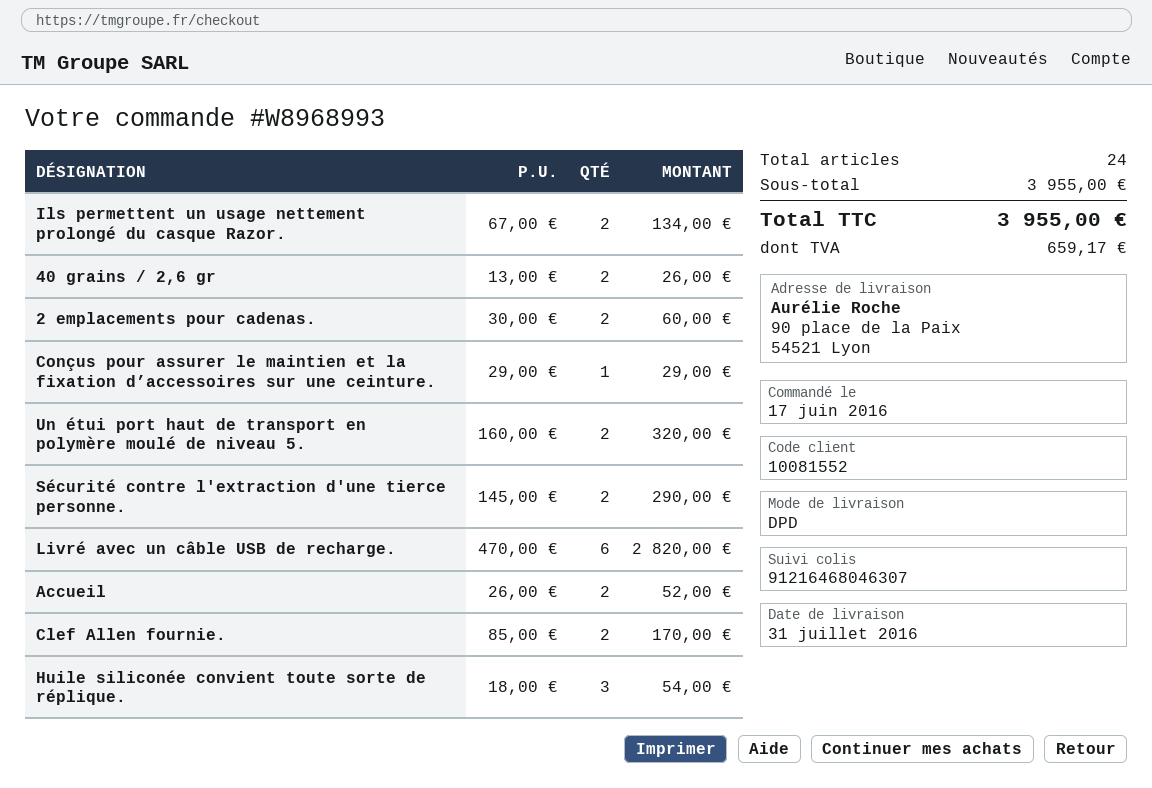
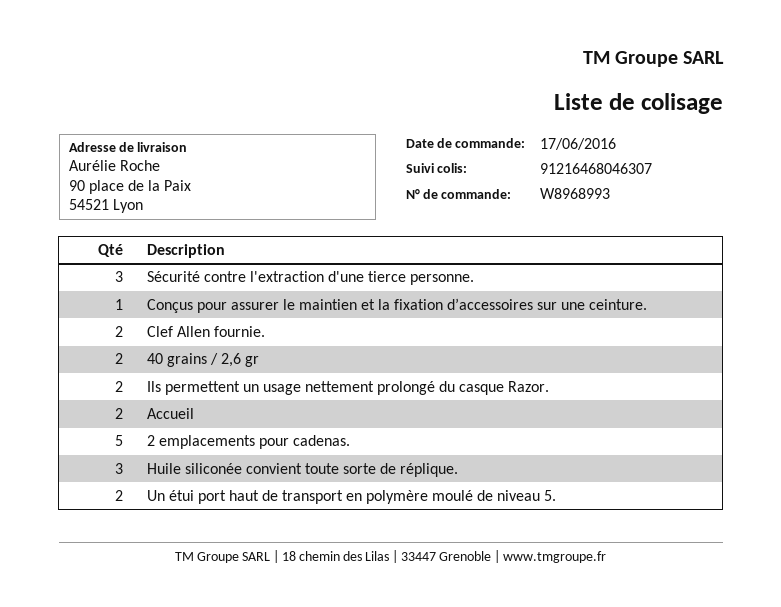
2 emplacements pour cadenas.: 2 -> 5
Sécurité contre l'extraction d'une tierce personne.: 2 -> 3
Livré avec un câble USB de recharge.: 6 -> none

